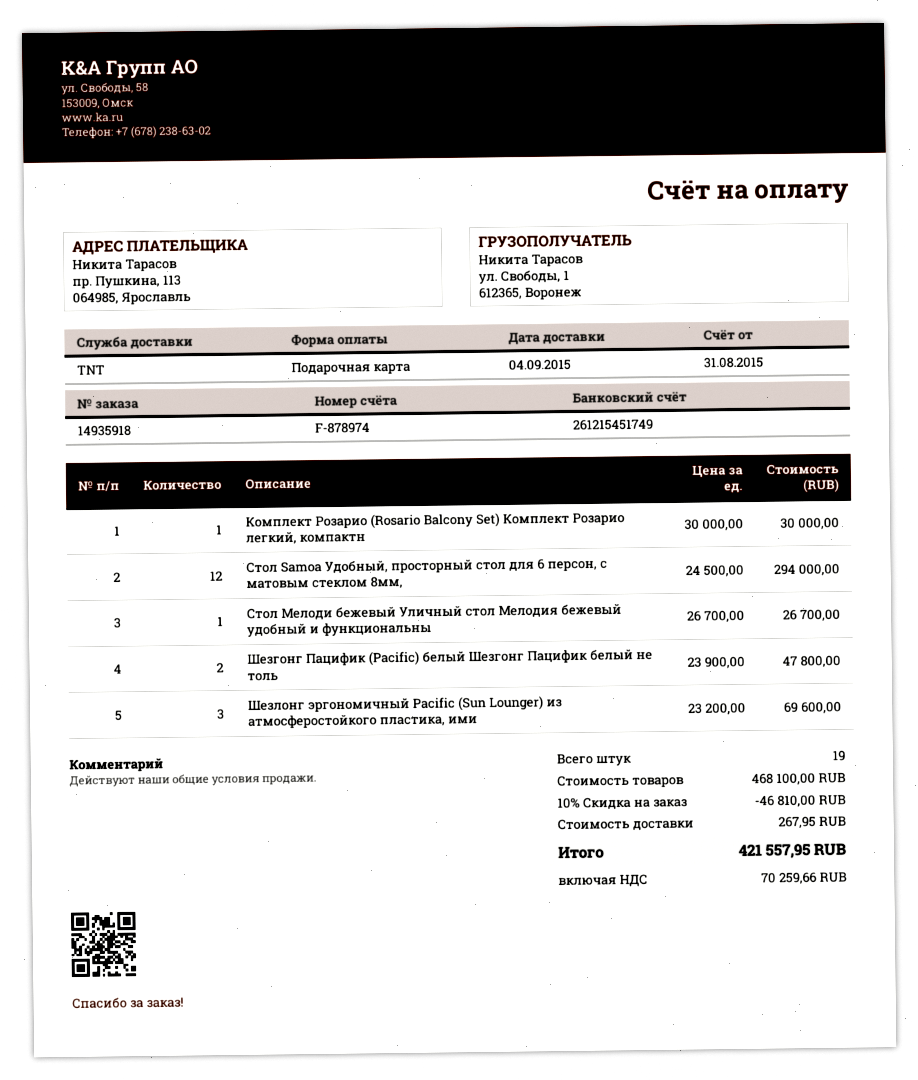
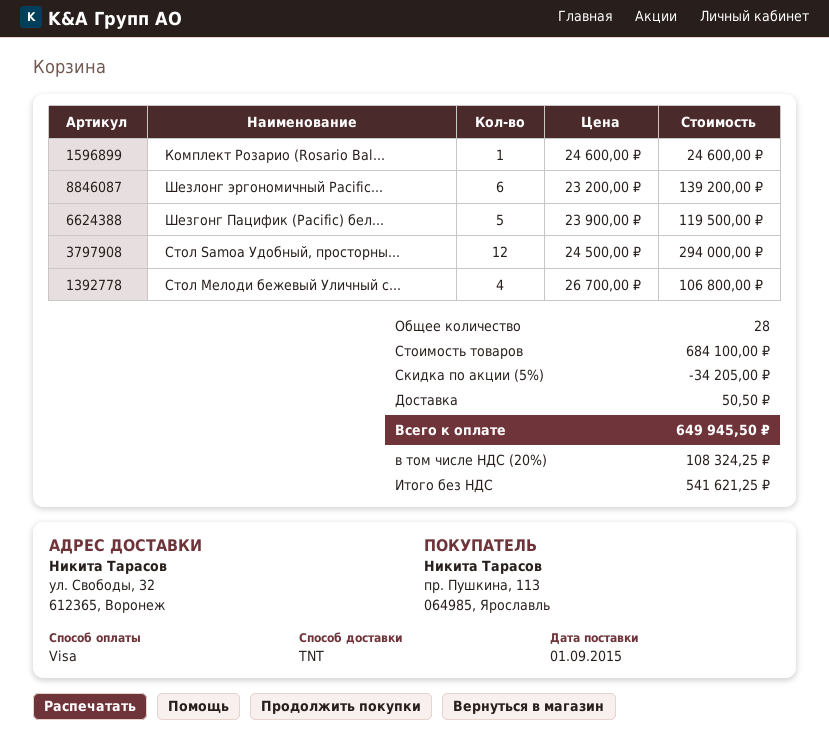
delivery date: 2015-09-04 -> 2015-09-01
payment method: gift card -> Visa
ship to: ул. Свободы, 1, 612365, Воронеж -> ул. Свободы, 32, 612365, Воронеж
Комплект Розарио (Rosario Balcony Set) Комплект Розарио легкий, компактн: 1 x 30000.00 = 30000.00 -> 1 x 24600.00 = 24600.00
Стол Мелоди бежевый Уличный стол Мелодия бежевый удобный и функциональны: 1 x 26700.00 = 26700.00 -> 4 x 26700.00 = 106800.00
Шезгонг Пацифик (Pacific) белый Шезгонг Пацифик белый не толь: 2 x 23900.00 = 47800.00 -> 5 x 23900.00 = 119500.00
Шезлонг эргономичный Pacific (Sun Lounger) из атмосферостойкого пластика, ими: 3 x 23200.00 = 69600.00 -> 6 x 23200.00 = 139200.00
total quantity: 19 -> 28
subtotal: 468100.00 -> 684100.00
discount: 10% = 46810.00 -> 5% = 34205.00
shipping: 267.95 -> 50.50
tax: 70259.66 -> 108324.25
total: 421557.95 -> 649945.50

